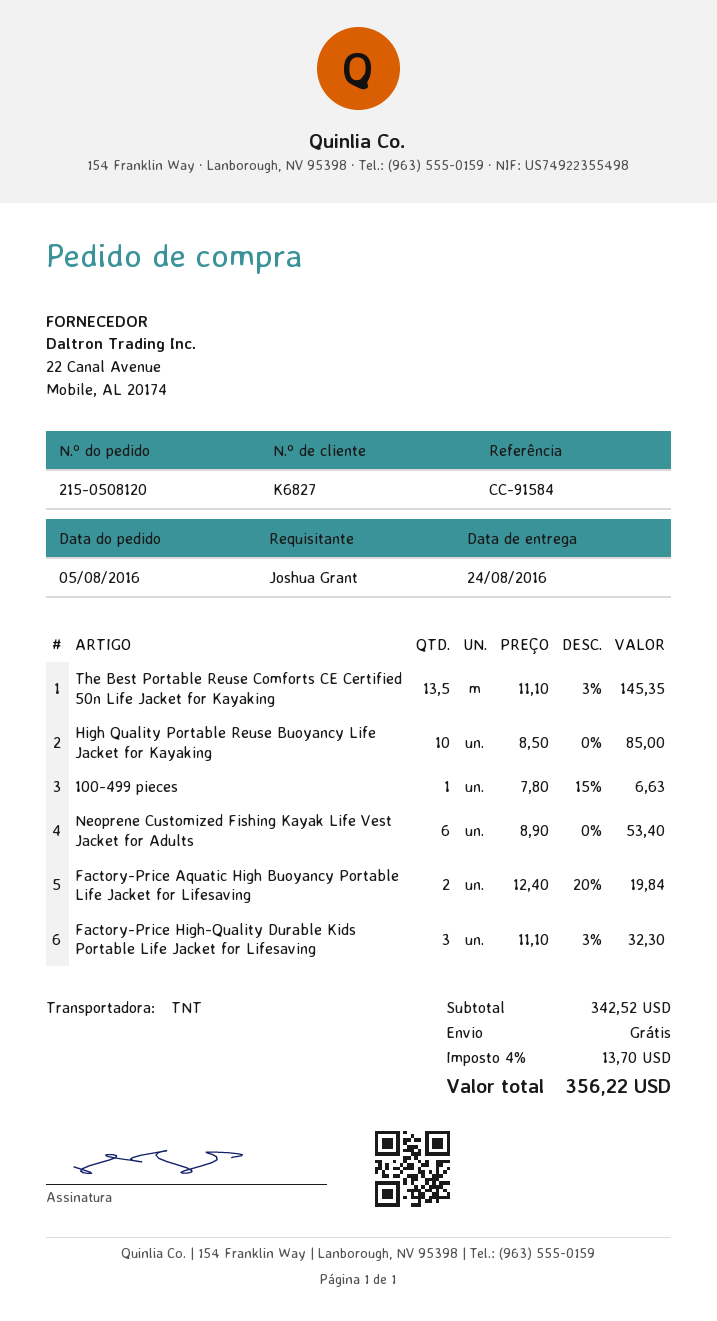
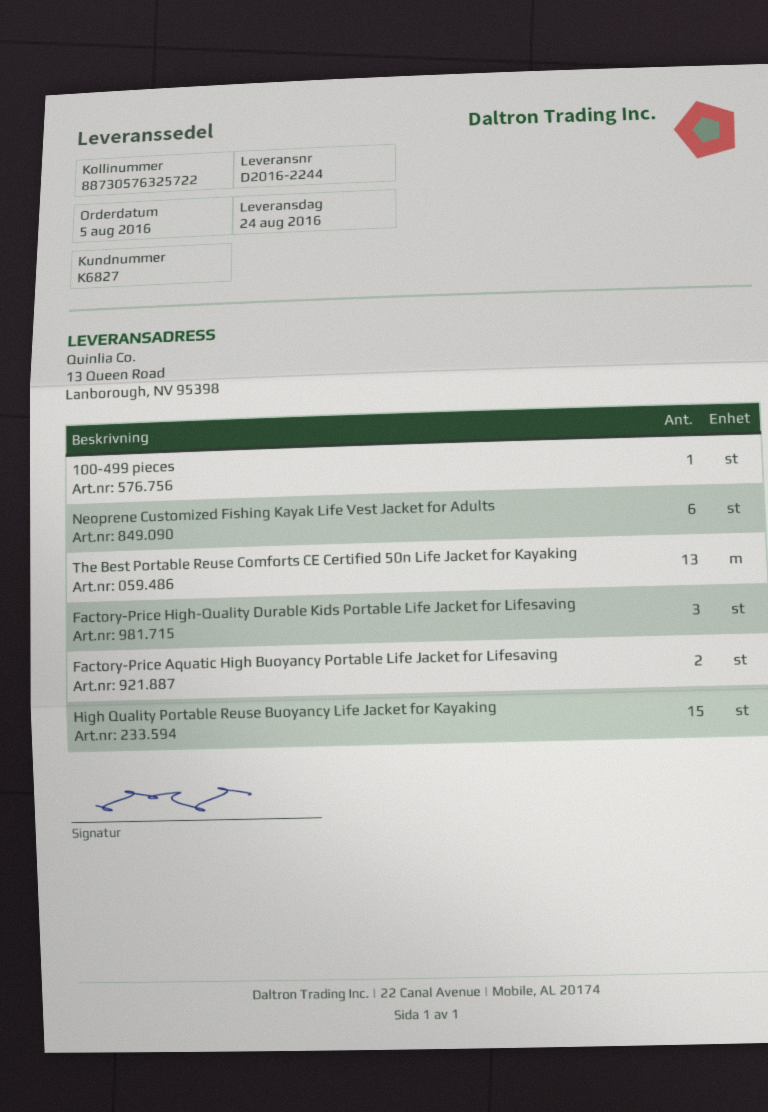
The Best Portable Reuse Comforts CE Certified 50n Life Jacket for Kayaking: 13.5 -> 13
High Quality Portable Reuse Buoyancy Life Jacket for Kayaking: 10 -> 15

